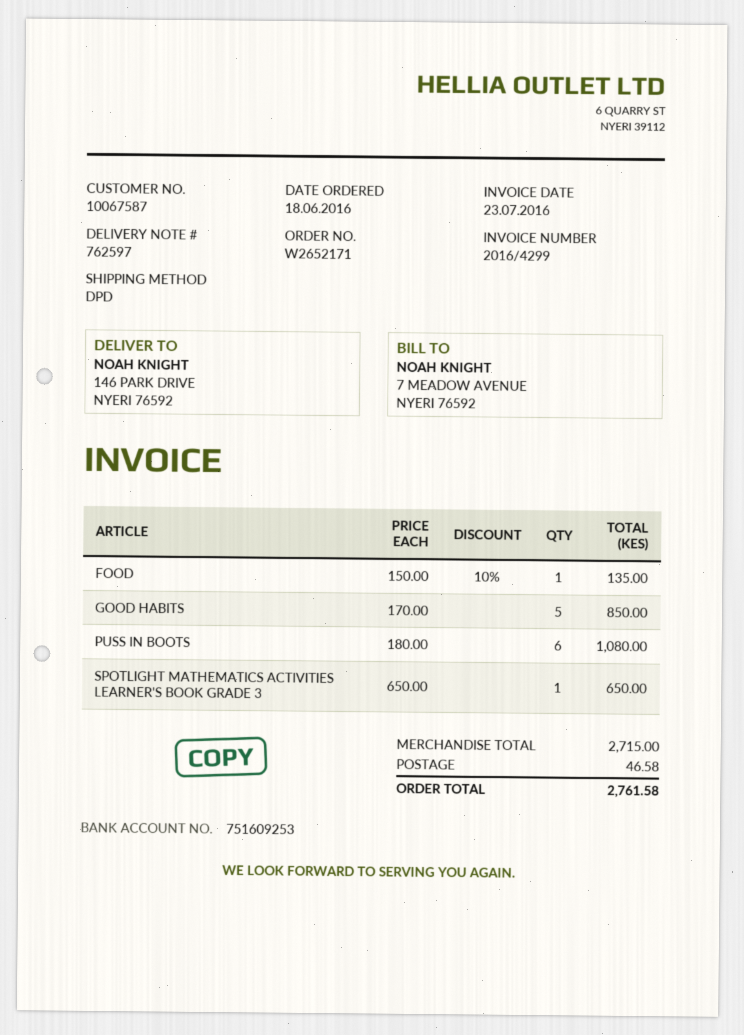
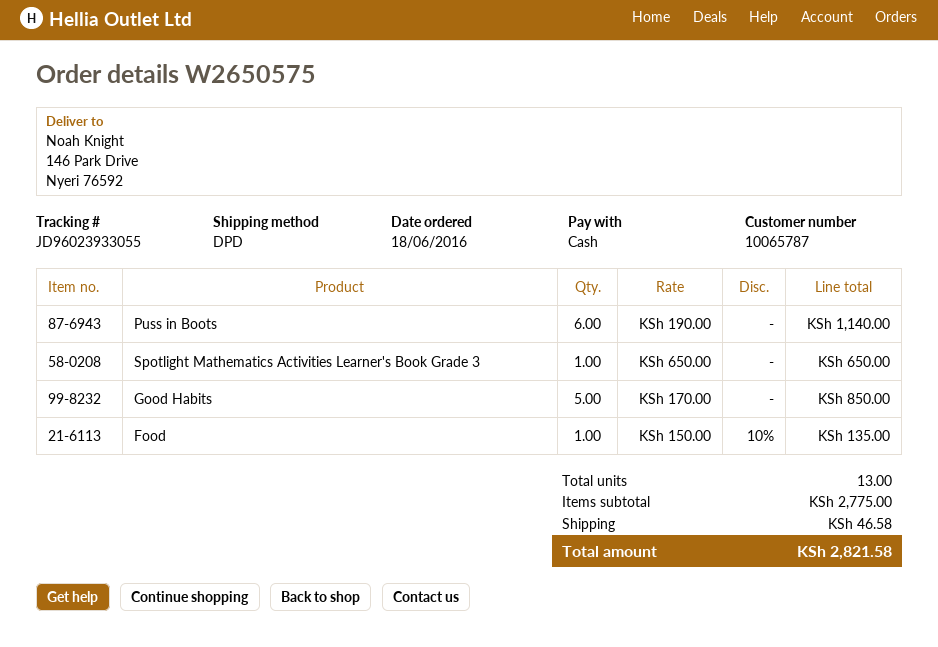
order number: W2652171 -> W2650575
customer number: 10067587 -> 10065787
PUSS IN BOOTS: 6 x 180.00 = 1080.00 -> 6 x 190.00 = 1140.00
subtotal: 2715.00 -> 2775.00
total: 2761.58 -> 2821.58

